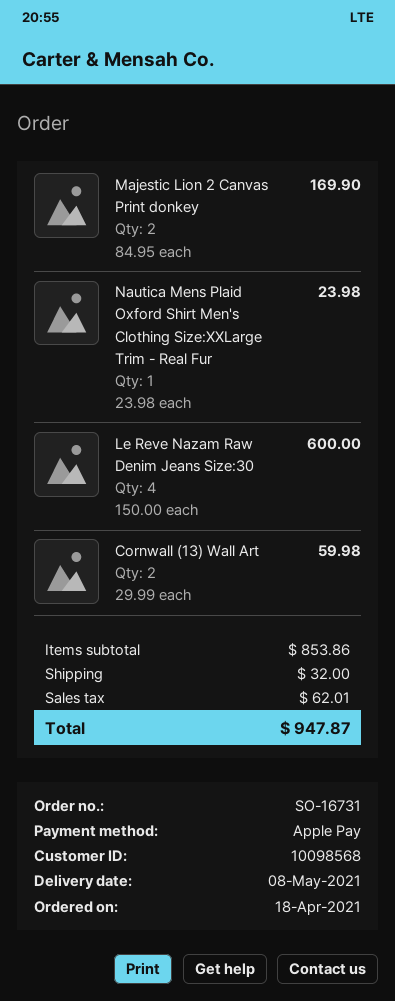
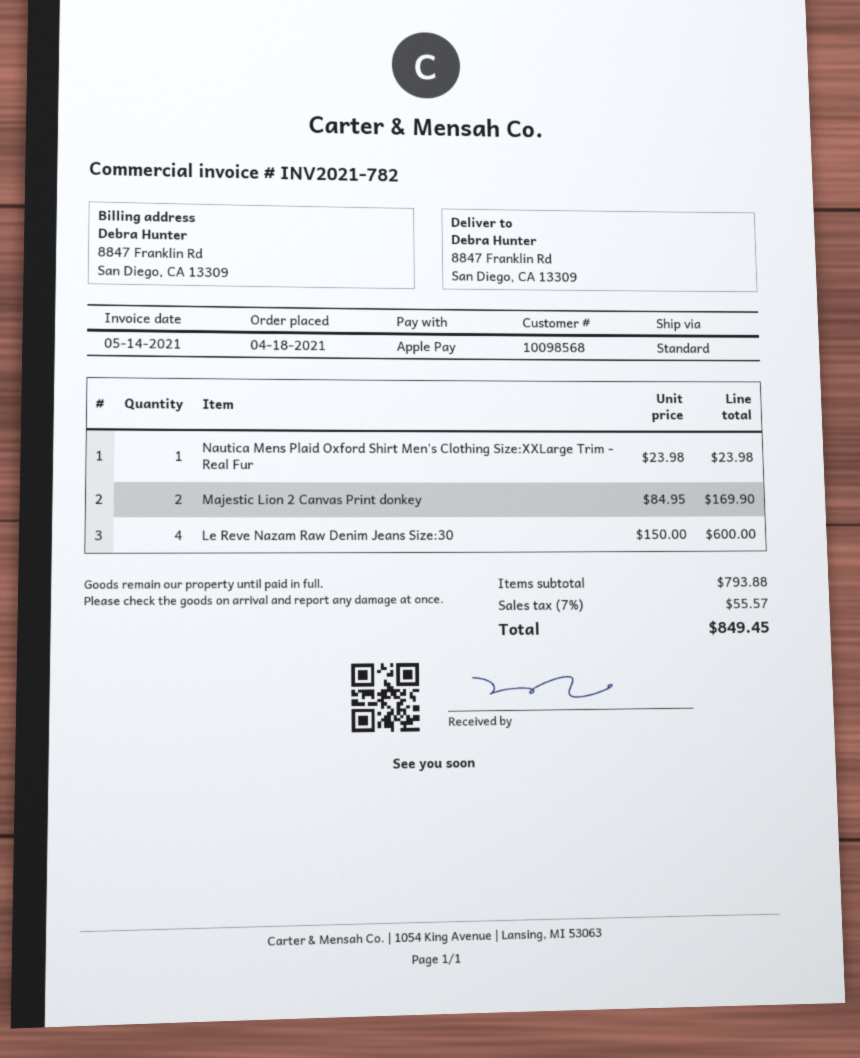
Cornwall (13) Wall Art: 2 x 29.99 = 59.98 -> none
subtotal: 853.86 -> 793.88
shipping: 32.00 -> none
tax: 62.01 -> 55.57
total: 947.87 -> 849.45

